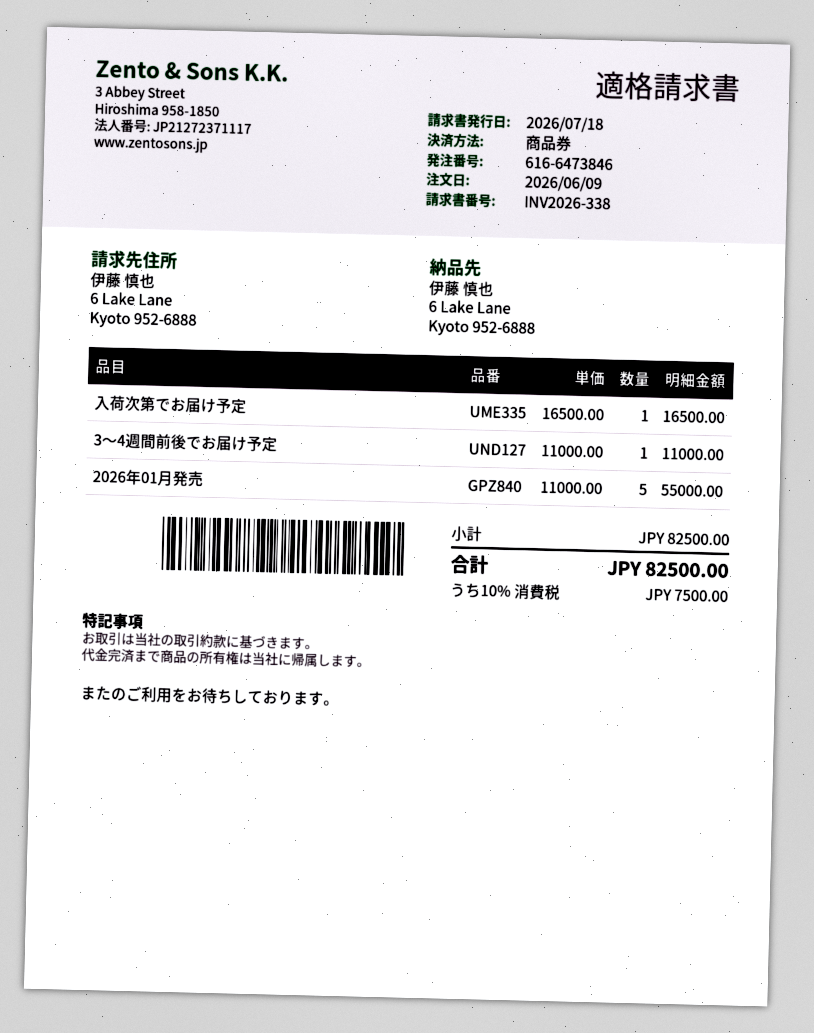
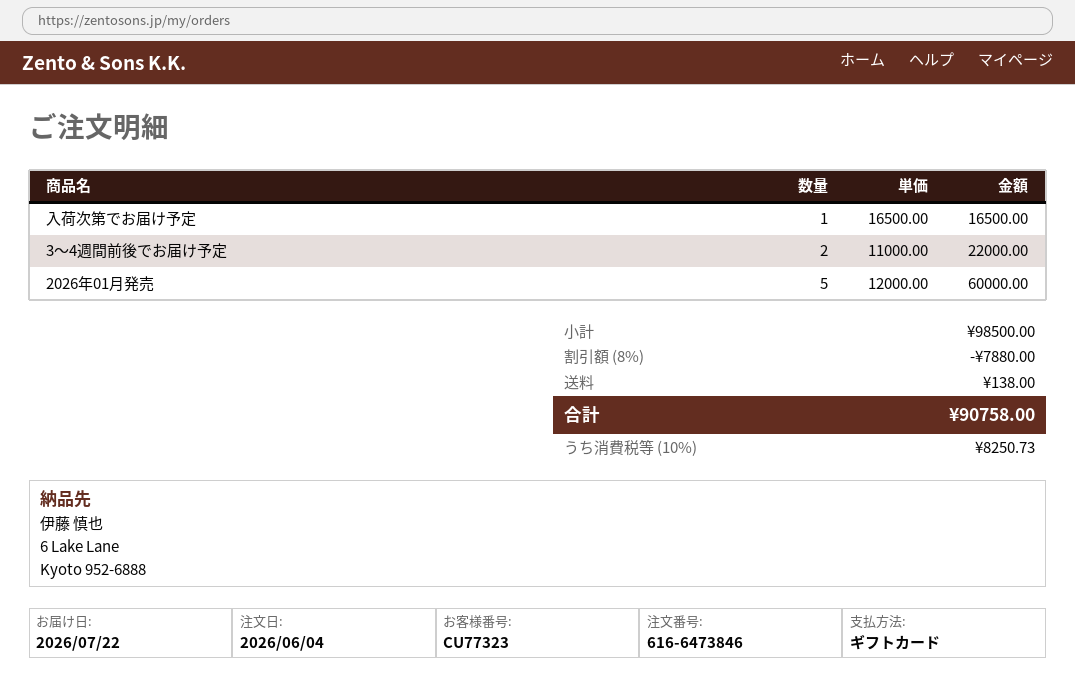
order date: 2026-06-09 -> 2026-06-04
3〜4週間前後でお届け予定: 1 x 11000.00 = 11000.00 -> 2 x 11000.00 = 22000.00
2026年01月発売: 5 x 11000.00 = 55000.00 -> 5 x 12000.00 = 60000.00
subtotal: 82500.00 -> 98500.00
discount: none -> 8% = 7880.00
shipping: none -> 138.00
tax: 10% = 7500.00 -> 10% = 8250.73
total: 82500.00 -> 90758.00

